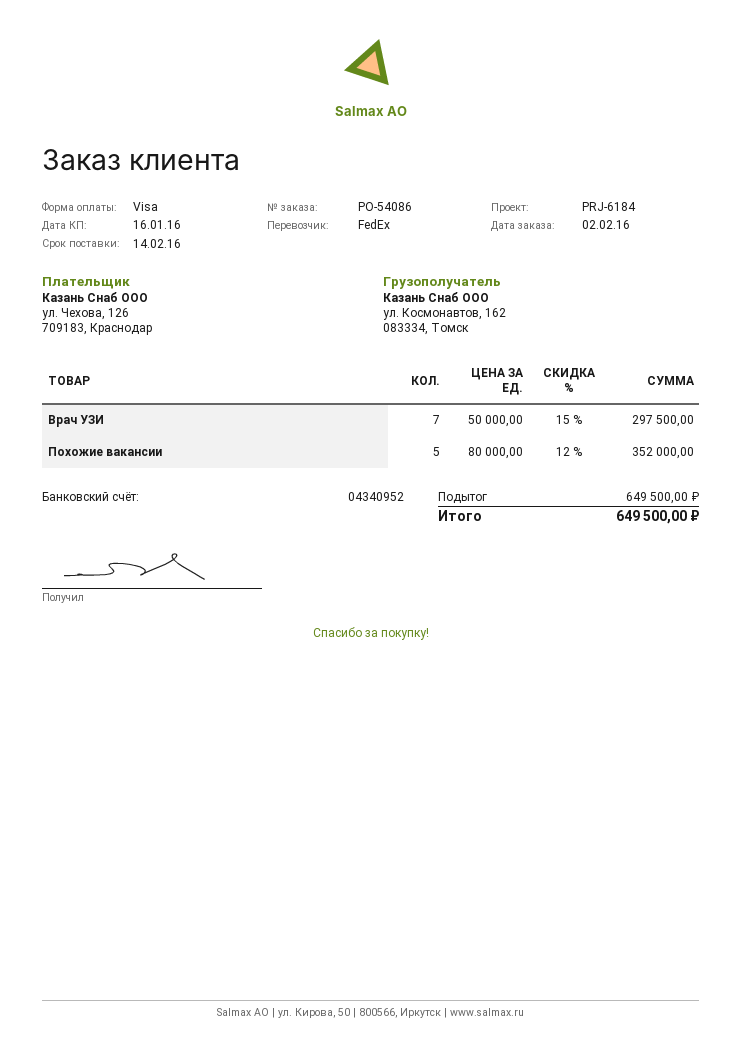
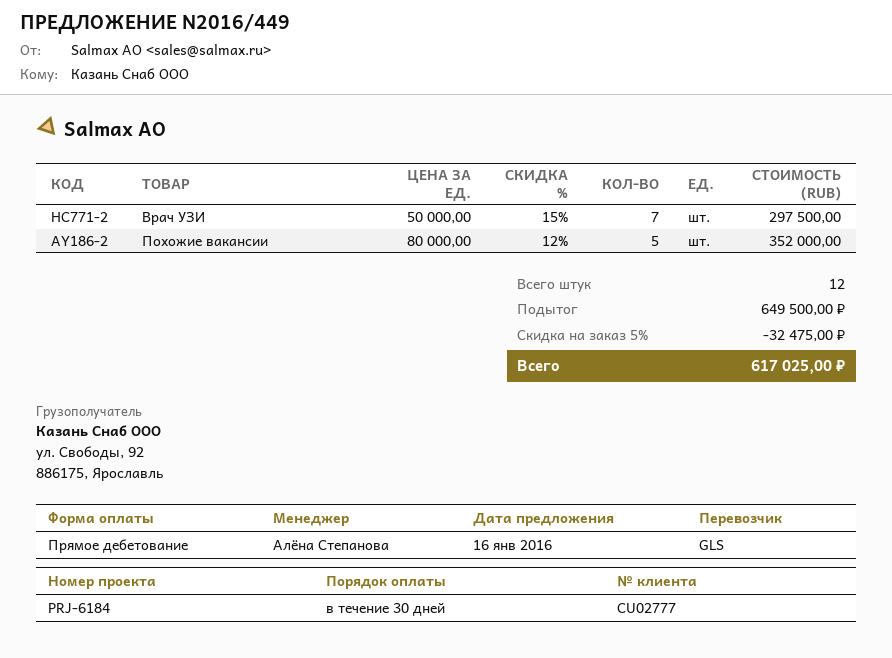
payment method: Visa -> direct debit
shipping method: FedEx -> GLS
ship to: ул. Космонавтов, 162, 083334, Томск -> ул. Свободы, 92, 886175, Ярославль
discount: none -> 5% = 32475.00
total: 649500.00 -> 617025.00

